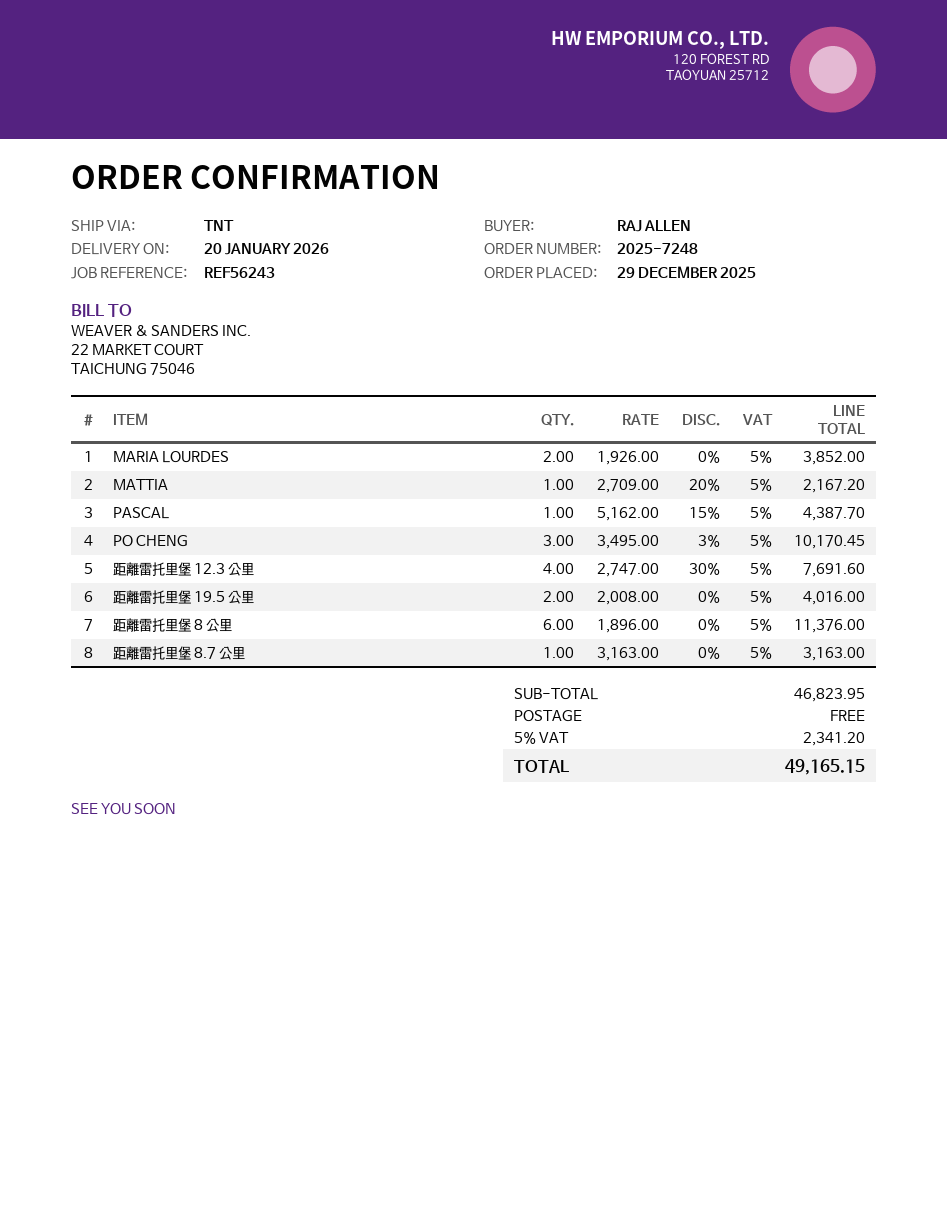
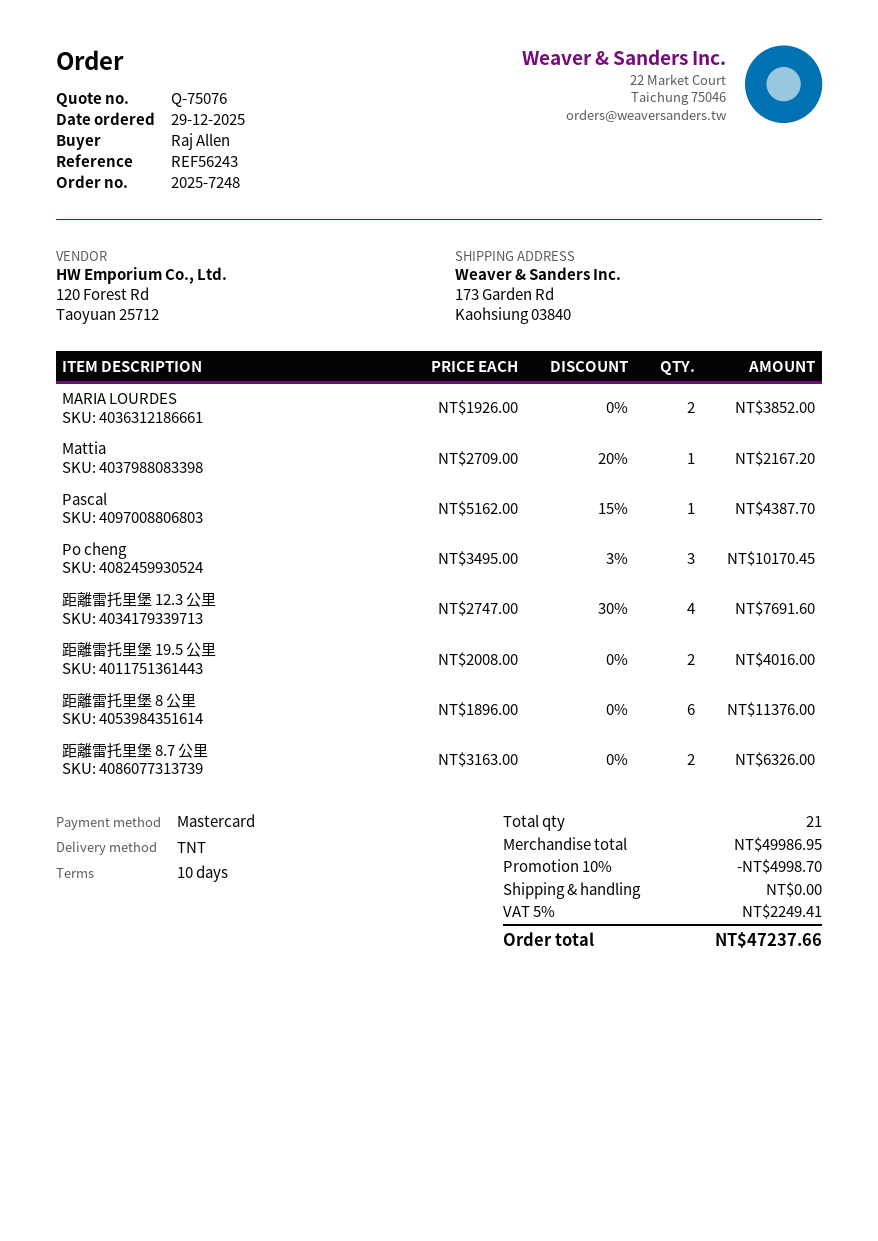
距離雷托里堡 8.7 公里: 1 x 3163.00 = 3163.00 -> 2 x 3163.00 = 6326.00
subtotal: 46823.95 -> 49986.95
discount: none -> 10% = 4998.70
tax: 5% = 2341.20 -> 5% = 2249.41
total: 49165.15 -> 47237.66

